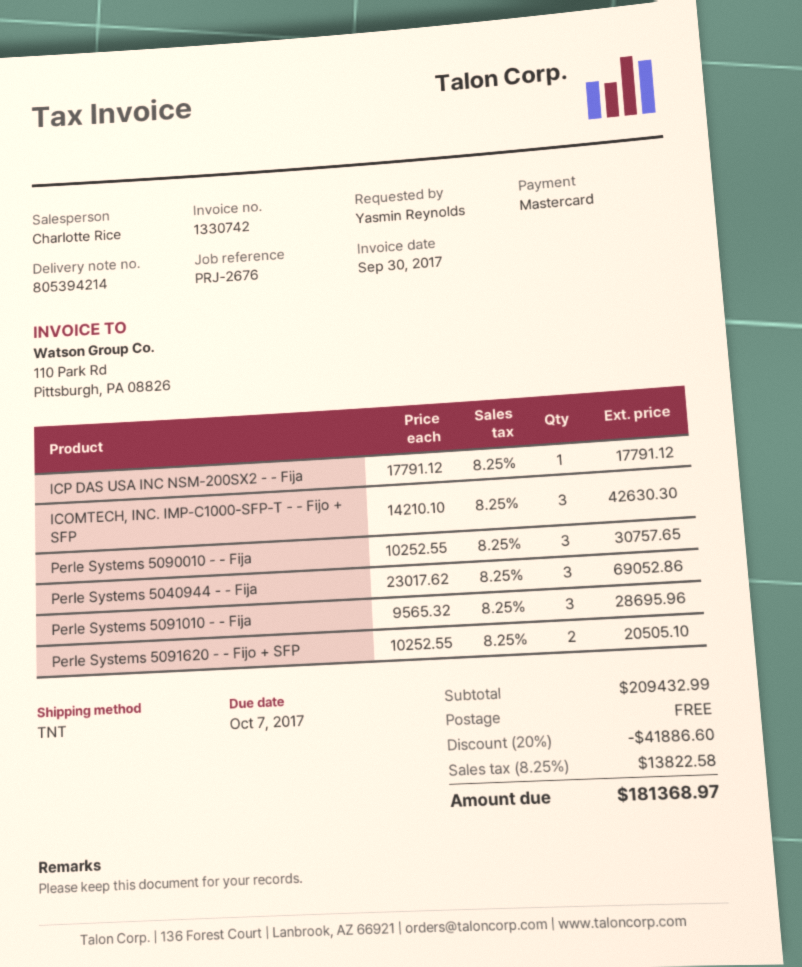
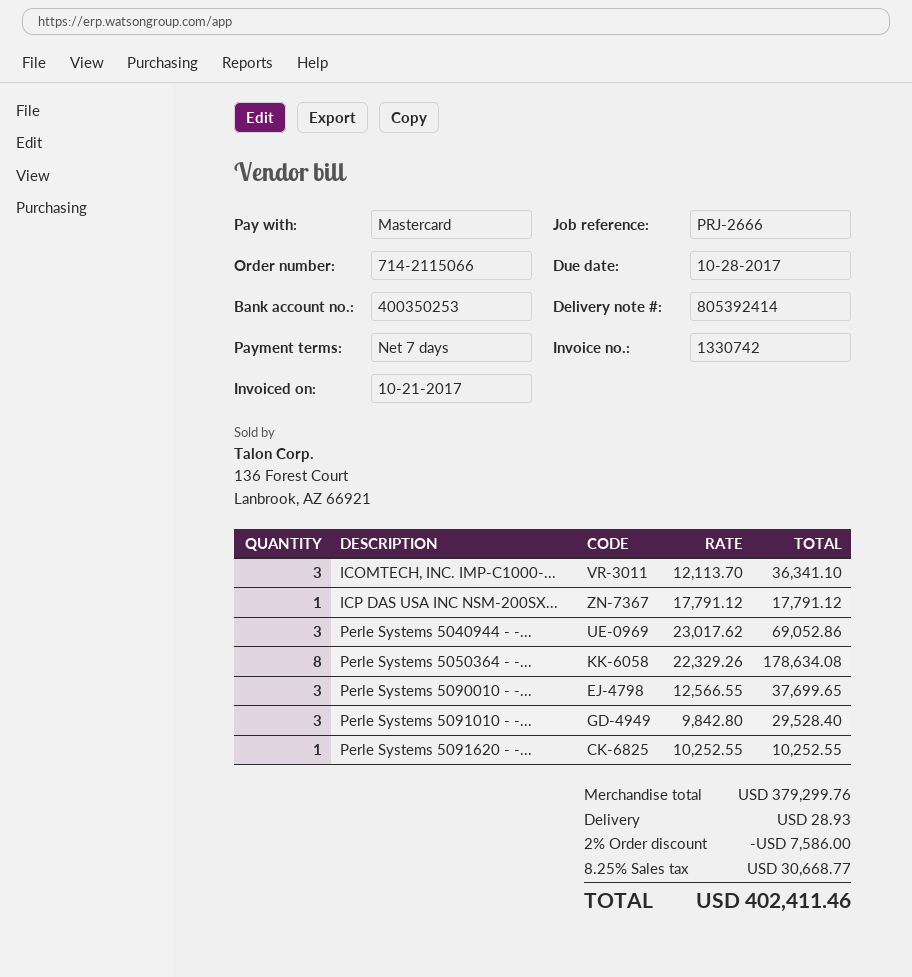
delivery note number: 805394214 -> 805392414
invoice date: 2017-09-30 -> 2017-10-21
due date: 2017-10-07 -> 2017-10-28
reference: PRJ-2676 -> PRJ-2666
ICOMTECH, INC. IMP-C1000-SFP-T - - Fijo + SFP: 3 x 14210.10 = 42630.30 -> 3 x 12113.70 = 36341.10
Perle Systems 5090010 - - Fija: 3 x 10252.55 = 30757.65 -> 3 x 12566.55 = 37699.65
Perle Systems 5091010 - - Fija: 3 x 9565.32 = 28695.96 -> 3 x 9842.80 = 29528.40
Perle Systems 5091620 - - Fijo + SFP: 2 x 10252.55 = 20505.10 -> 1 x 10252.55 = 10252.55
Perle Systems 5050364 - -...: none -> 8 x 22329.26 = 178634.08
subtotal: 209432.99 -> 379299.76
discount: 20% = 41886.60 -> 2% = 7586.00
shipping: 0.00 -> 28.93
tax: 8.25% = 13822.58 -> 8.25% = 30668.77
total: 181368.97 -> 402411.46

